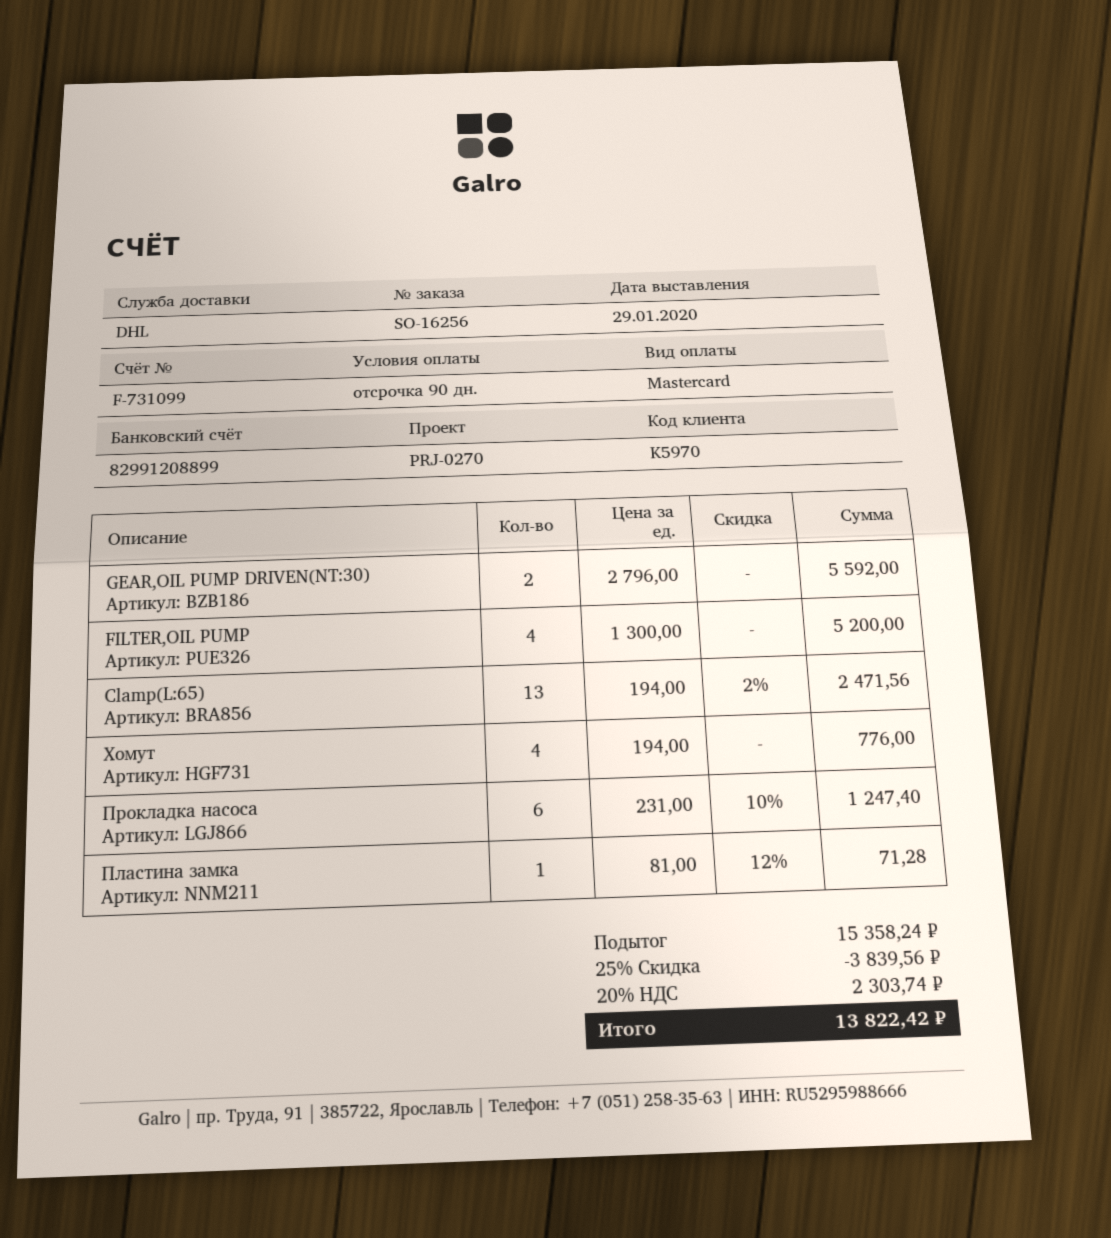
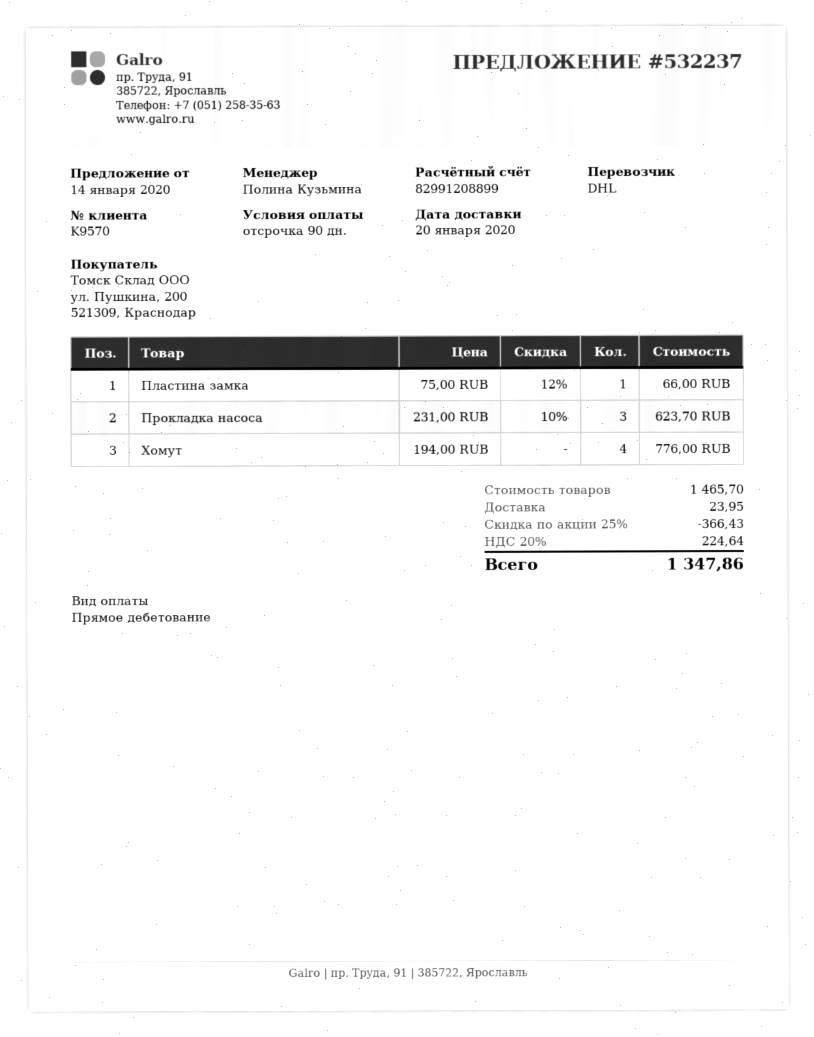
customer number: K5970 -> K9570
payment method: Mastercard -> direct debit
GEAR,OIL PUMP DRIVEN(NT:30): 2 x 2796.00 = 5592.00 -> none
FILTER,OIL PUMP: 4 x 1300.00 = 5200.00 -> none
Clamp(L:65): 13 x 194.00 - 2% = 2471.56 -> none
Прокладка насоса: 6 x 231.00 - 10% = 1247.40 -> 3 x 231.00 - 10% = 623.70
Пластина замка: 1 x 81.00 - 12% = 71.28 -> 1 x 75.00 - 12% = 66.00
subtotal: 15358.24 -> 1465.70
discount: 25% = 3839.56 -> 25% = 366.43
shipping: none -> 23.95
tax: 20% = 2303.74 -> 20% = 224.64
total: 13822.42 -> 1347.86

